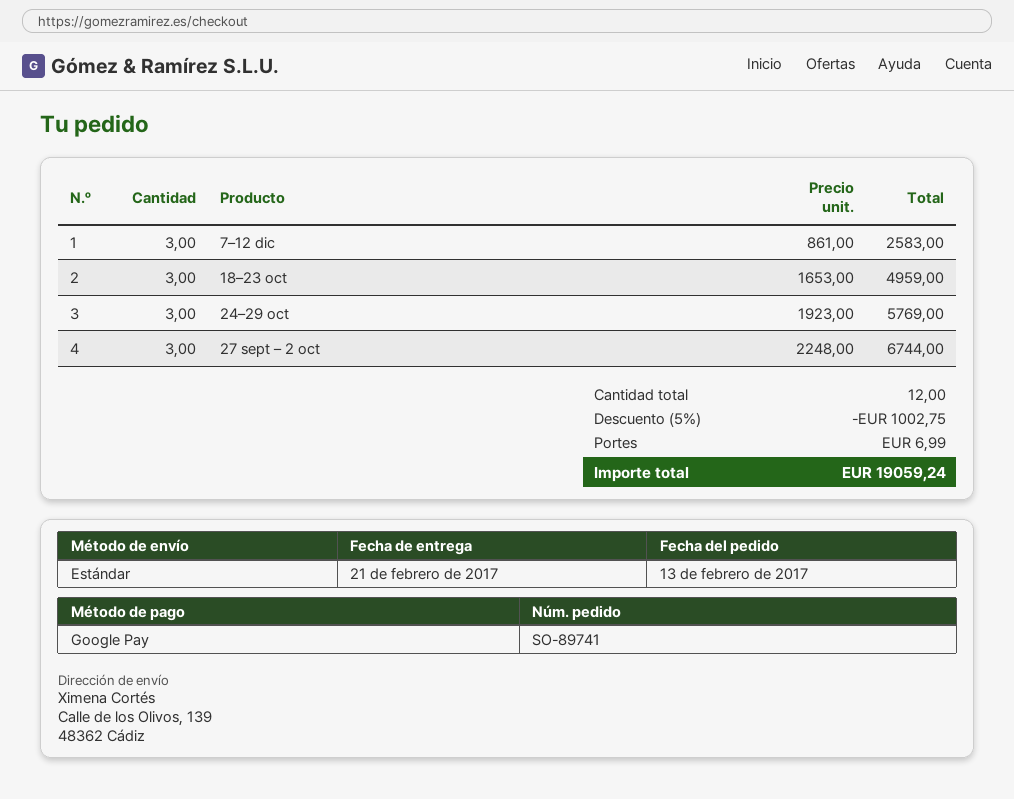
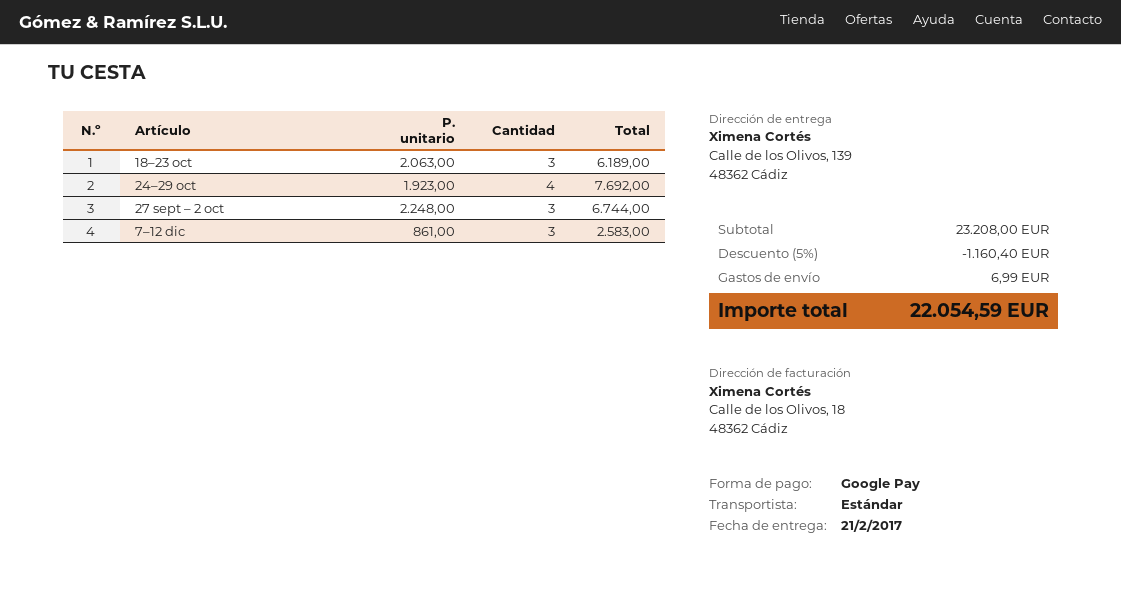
18–23 oct: 3 x 1653.00 = 4959.00 -> 3 x 2063.00 = 6189.00
24–29 oct: 3 x 1923.00 = 5769.00 -> 4 x 1923.00 = 7692.00
discount: 5% = 1002.75 -> 5% = 1160.40
total: 19059.24 -> 22054.59

